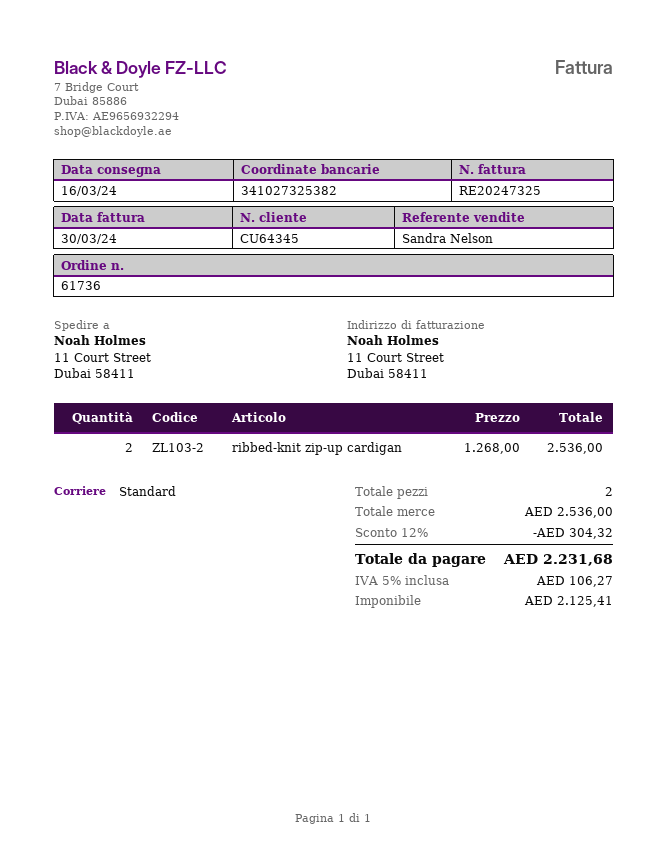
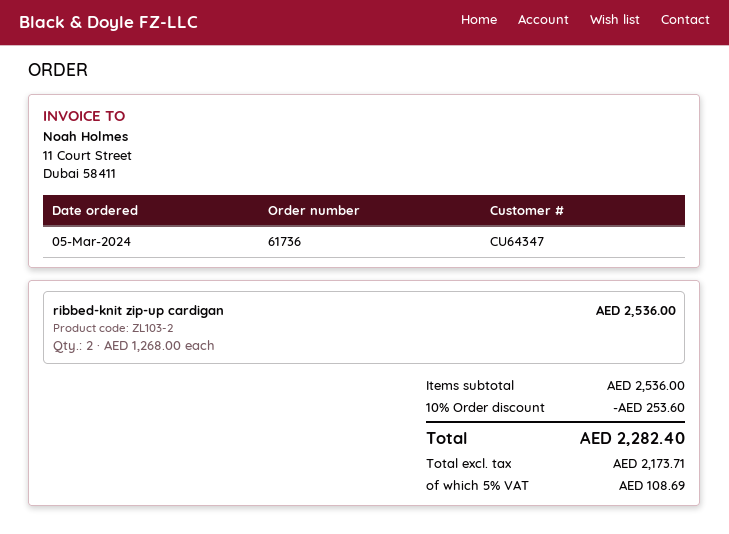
customer number: CU64345 -> CU64347
discount: 12% = 304.32 -> 10% = 253.60
net: 2125.41 -> 2173.71
tax: 5% = 106.27 -> 5% = 108.69
total: 2231.68 -> 2282.40

